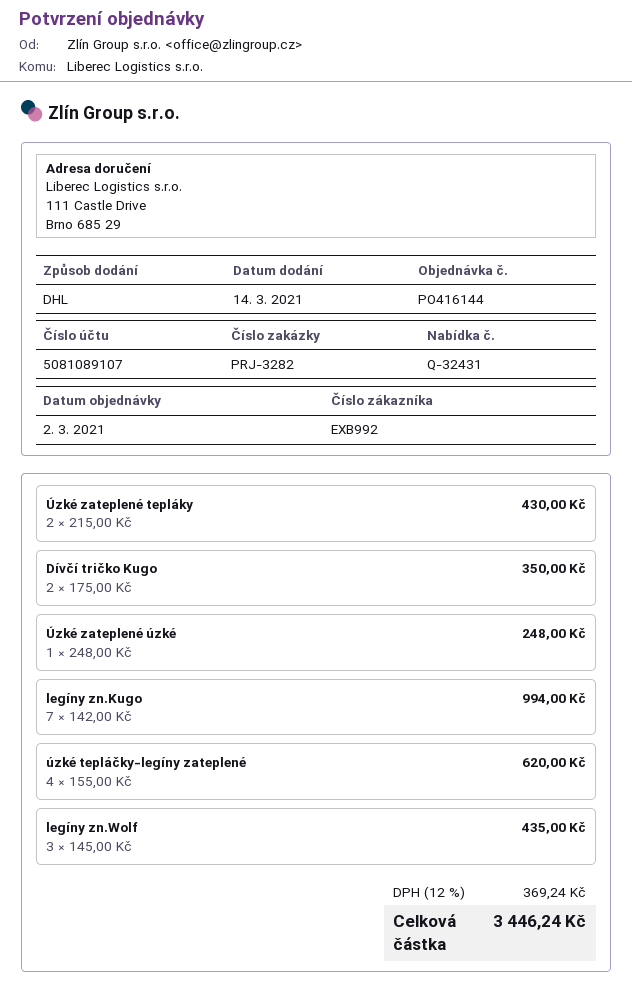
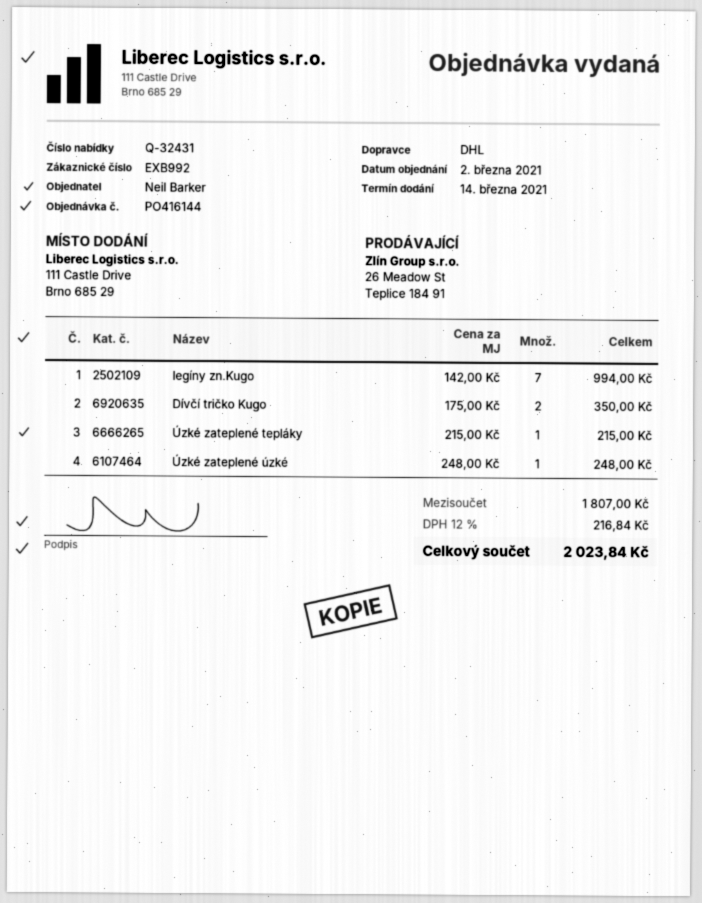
Úzké zateplené tepláky: 2 x 215.00 = 430.00 -> 1 x 215.00 = 215.00
úzké tepláčky-legíny zateplené: 4 x 155.00 = 620.00 -> none
legíny zn.Wolf: 3 x 145.00 = 435.00 -> none
tax: 12% = 369.24 -> 12% = 216.84
total: 3446.24 -> 2023.84

